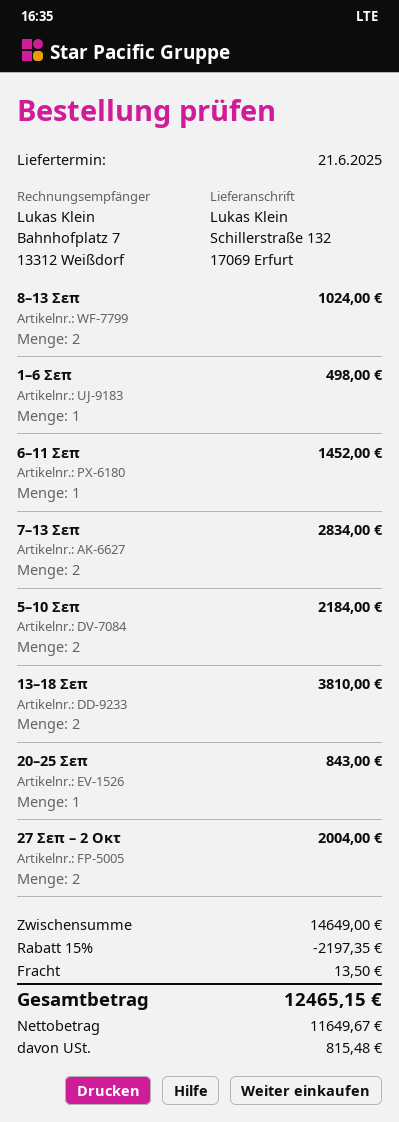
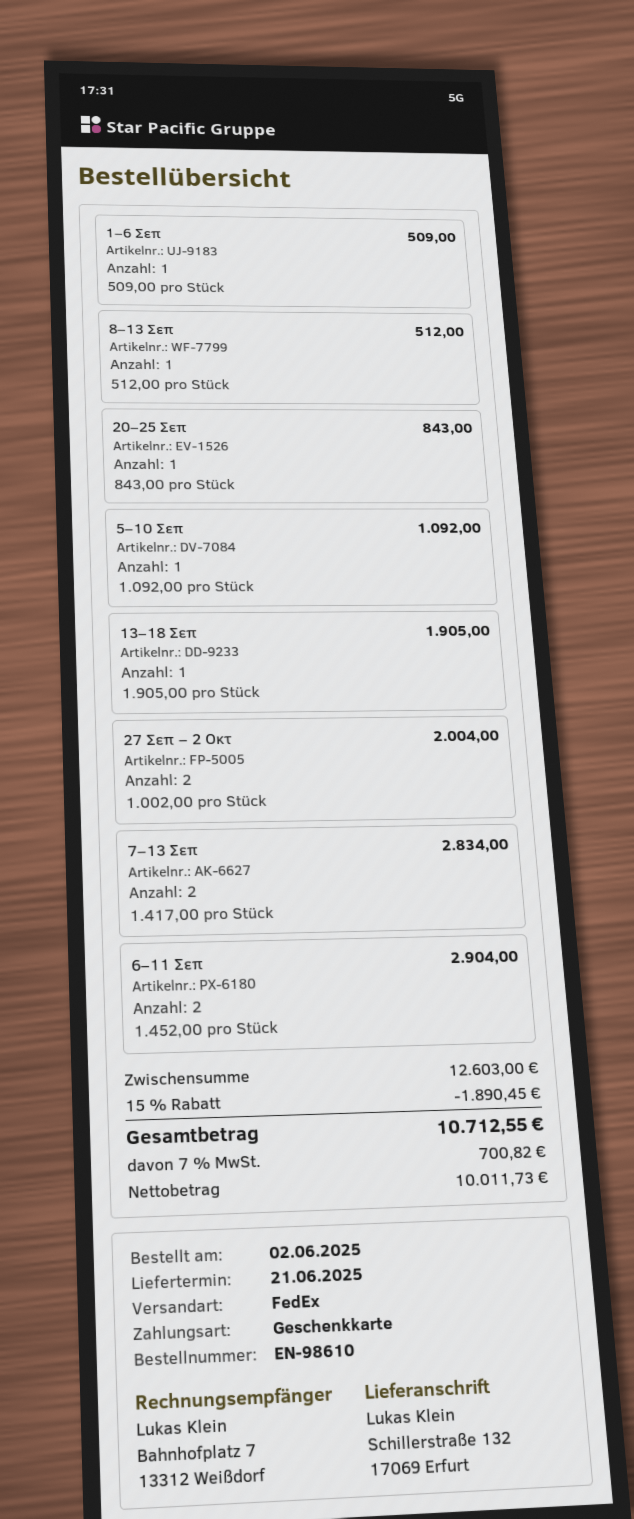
8–13 Σεπ: 2 for 1024.00 -> 1 for 512.00
1–6 Σεπ: 1 for 498.00 -> 1 for 509.00
6–11 Σεπ: 1 for 1452.00 -> 2 for 2904.00
5–10 Σεπ: 2 for 2184.00 -> 1 for 1092.00
13–18 Σεπ: 2 for 3810.00 -> 1 for 1905.00
subtotal: 14649.00 -> 12603.00
discount: 15% = 2197.35 -> 15% = 1890.45
shipping: 13.50 -> none
net: 11649.67 -> 10011.73
tax: 815.48 -> 700.82
total: 12465.15 -> 10712.55

